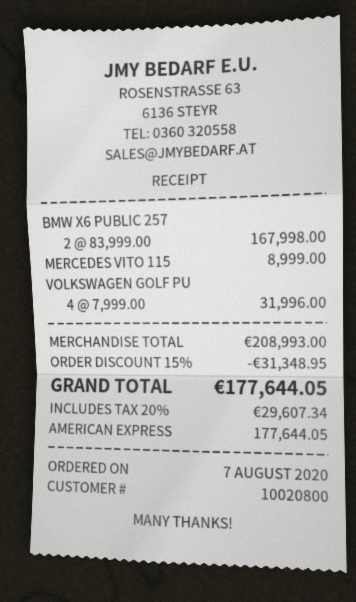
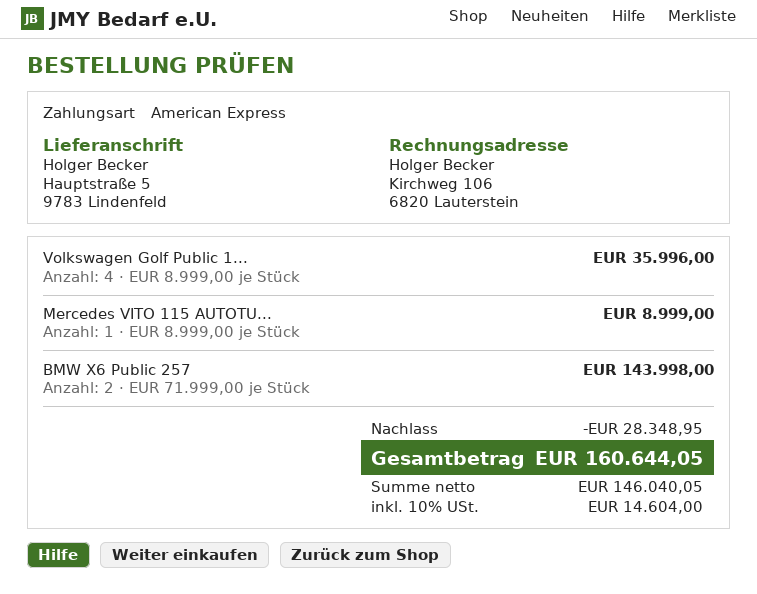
BMW X6 PUBLIC 257: 2 x 83999.00 = 167998.00 -> 2 x 71999.00 = 143998.00
VOLKSWAGEN GOLF PU: 4 x 7999.00 = 31996.00 -> 4 x 8999.00 = 35996.00
discount: 31348.95 -> 28348.95
tax: 20% = 29607.34 -> 10% = 14604.00
total: 177644.05 -> 160644.05

